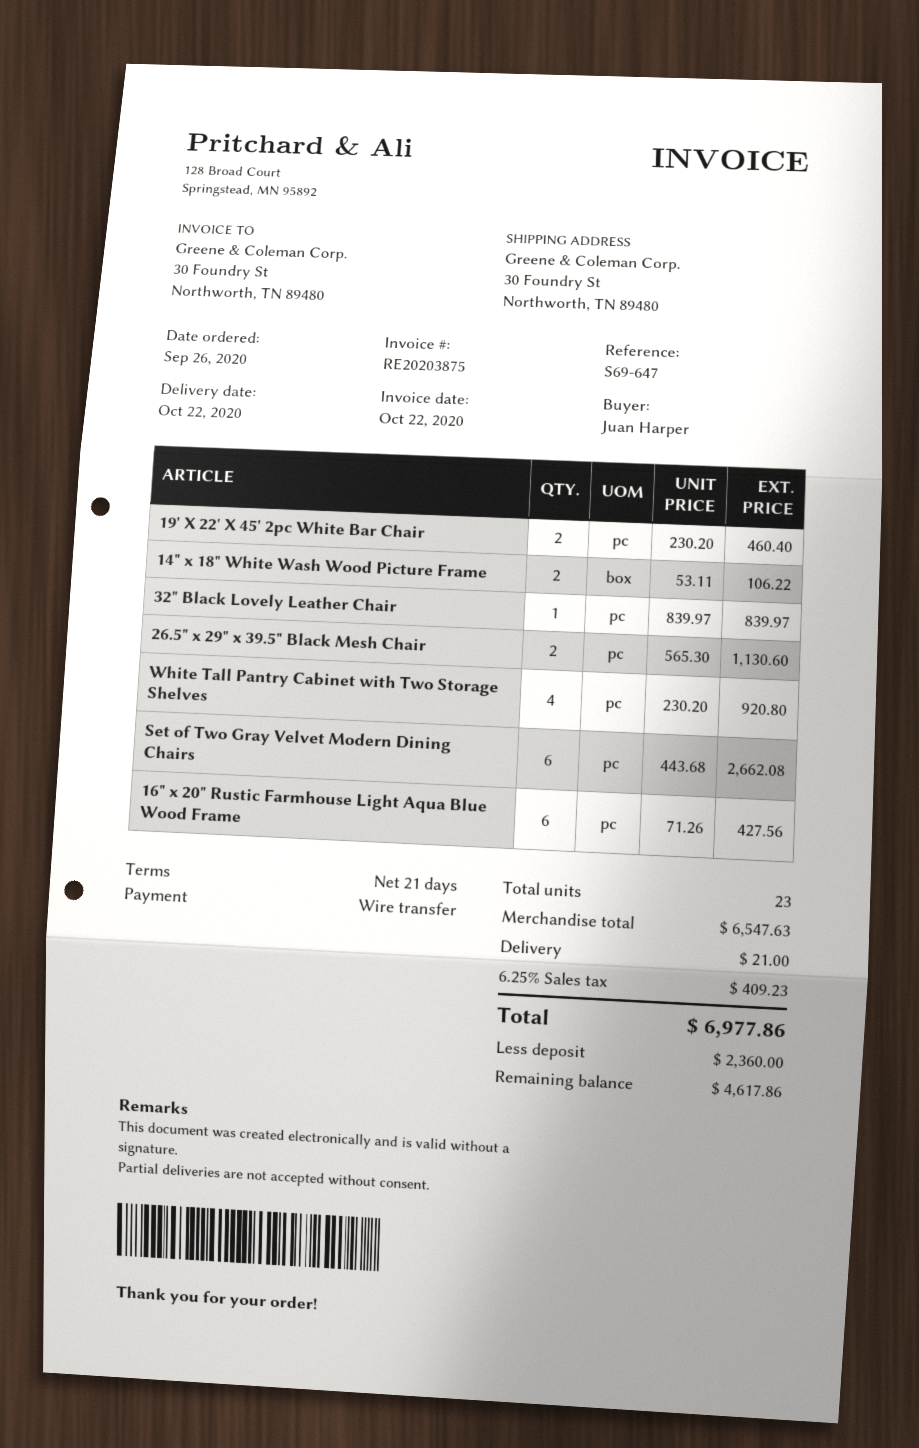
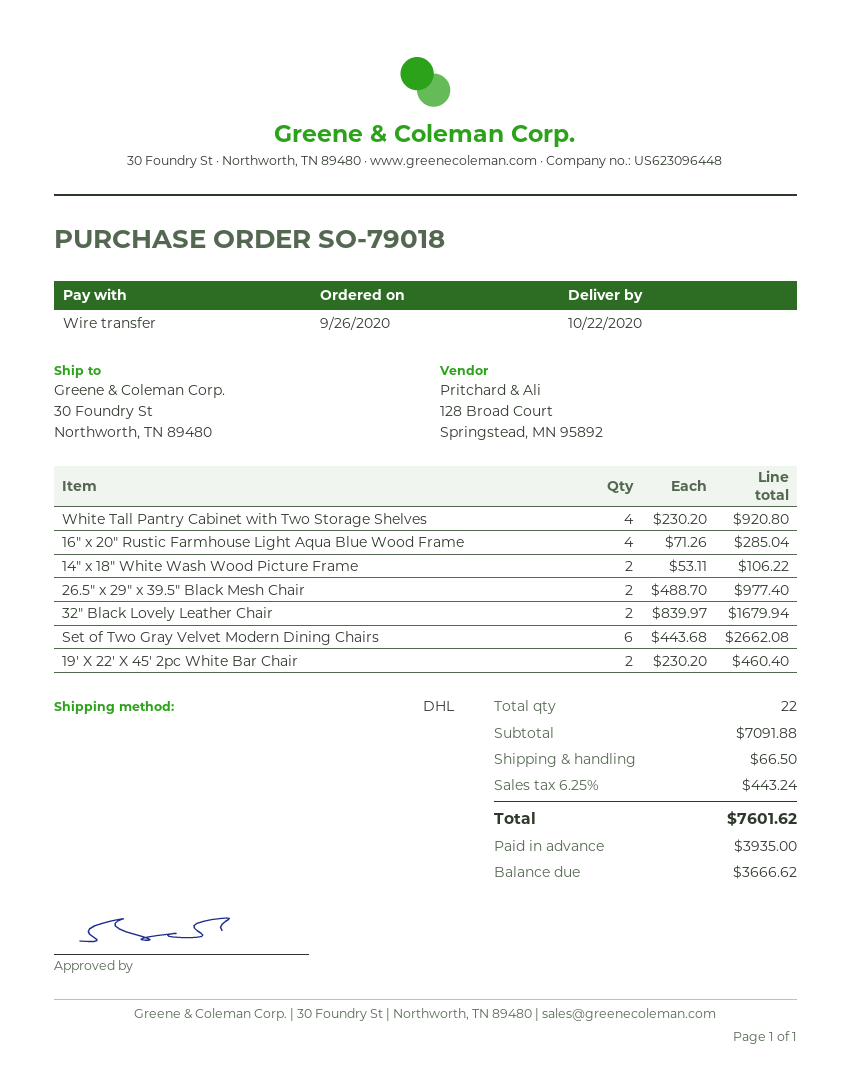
32" Black Lovely Leather Chair: 1 x 839.97 = 839.97 -> 2 x 839.97 = 1679.94
26.5" x 29" x 39.5" Black Mesh Chair: 2 x 565.30 = 1130.60 -> 2 x 488.70 = 977.40
16" x 20" Rustic Farmhouse Light Aqua Blue Wood Frame: 6 x 71.26 = 427.56 -> 4 x 71.26 = 285.04
total quantity: 23 -> 22
subtotal: 6547.63 -> 7091.88
shipping: 21.00 -> 66.50
tax: 6.25% = 409.23 -> 6.25% = 443.24
total: 6977.86 -> 7601.62
deposit: 2360.00 -> 3935.00
balance: 4617.86 -> 3666.62

